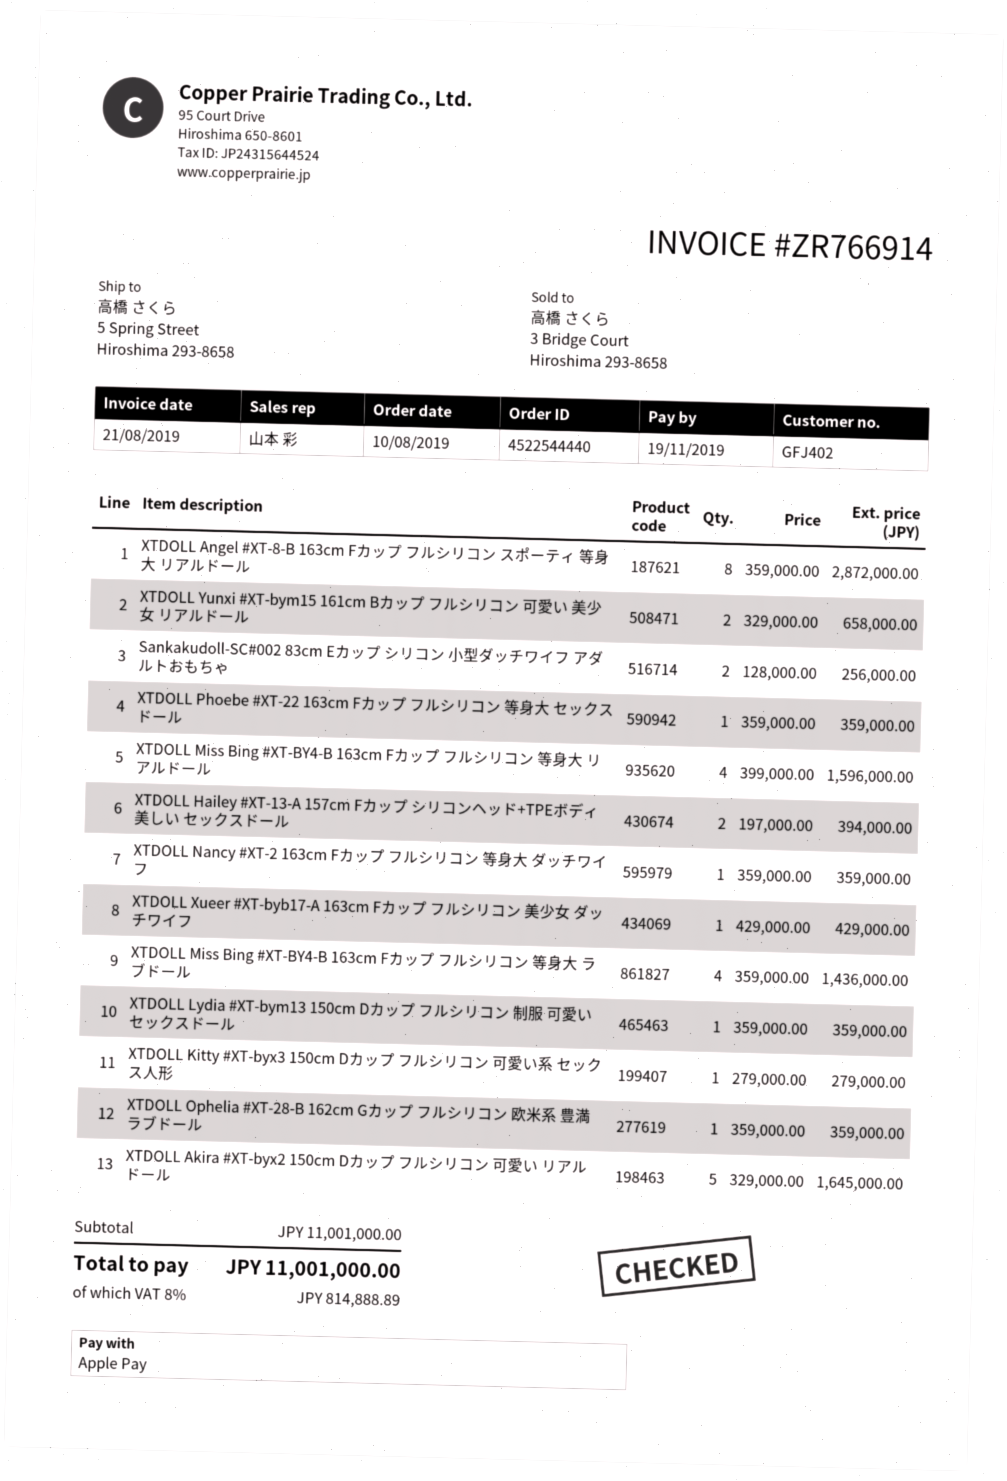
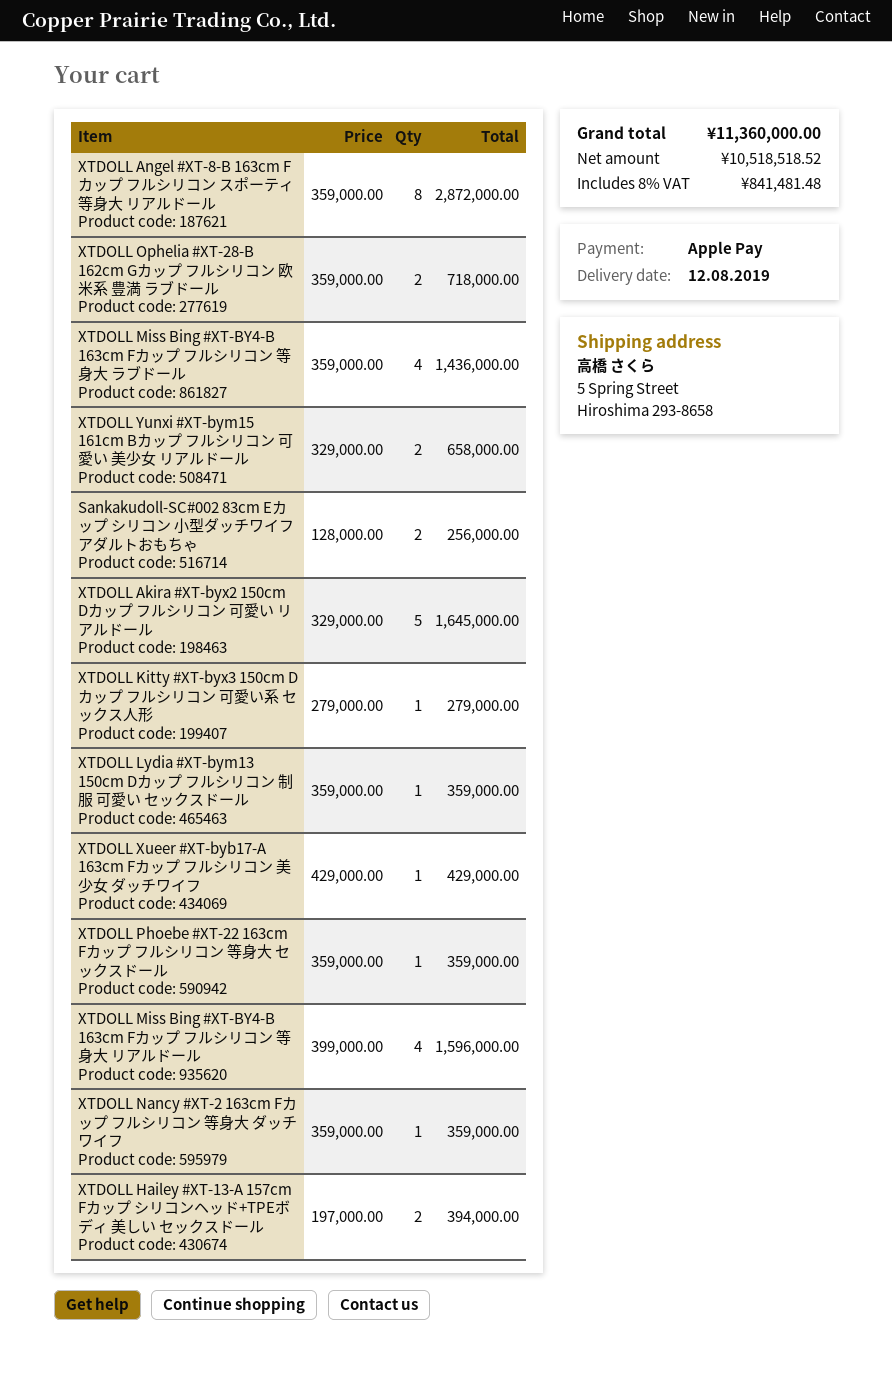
XTDOLL Ophelia #XT-28-B 162cm Gカップ フルシリコン 欧米系 豊満 ラブドール: 1 x 359000.00 = 359000.00 -> 2 x 359000.00 = 718000.00
tax: 8% = 814888.89 -> 8% = 841481.48
total: 11001000.00 -> 11360000.00

